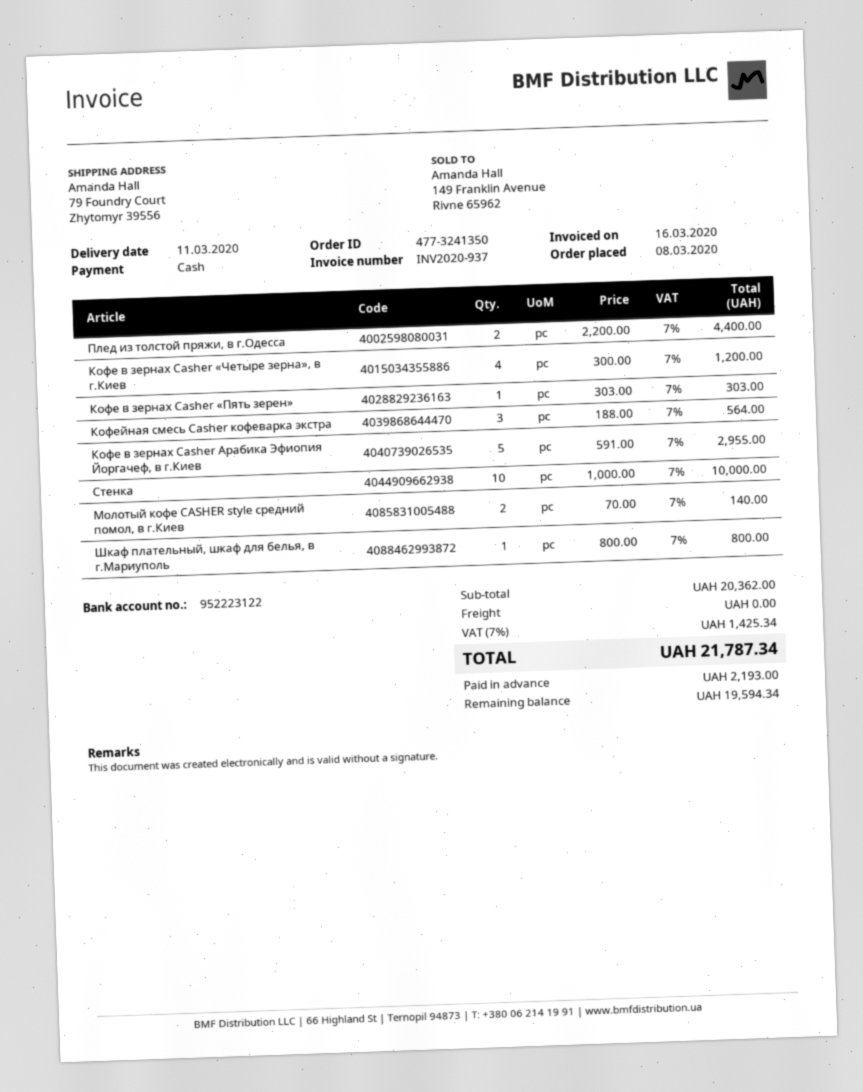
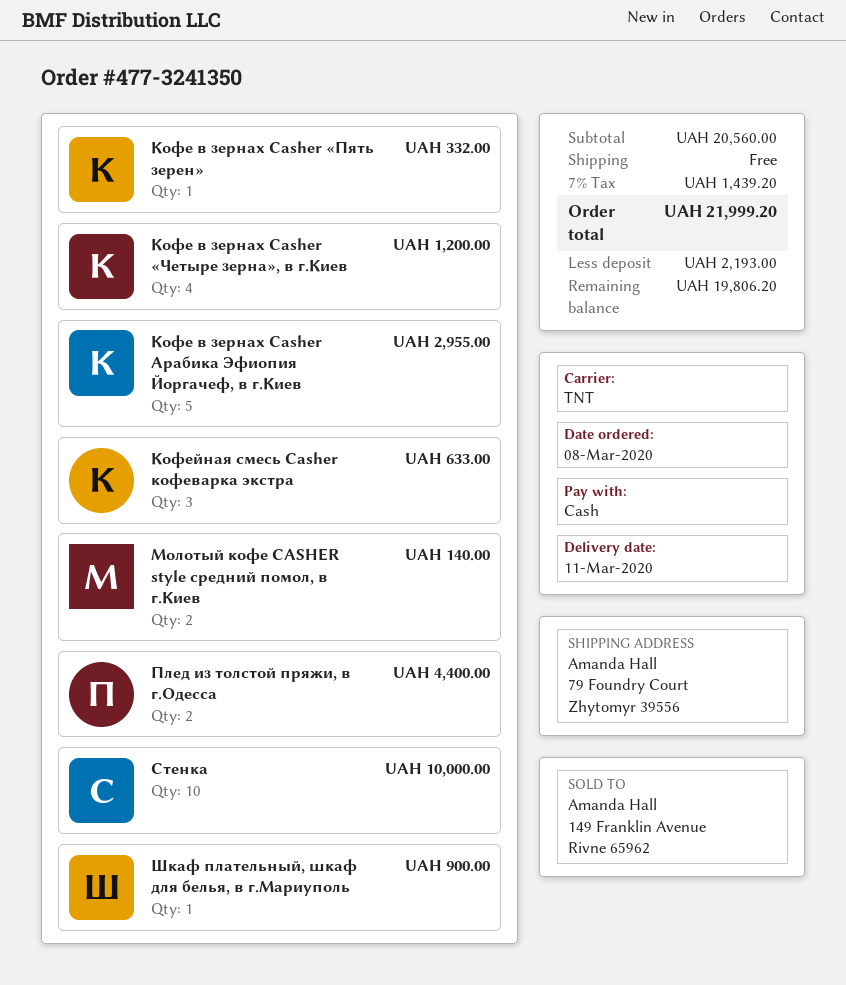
Кофе в зернах Casher «Пять зерен»: 1 for 303.00 -> 1 for 332.00
Кофейная смесь Casher кофеварка экстра: 3 for 564.00 -> 3 for 633.00
Шкаф плательный, шкаф для белья, в г.Мариуполь: 1 for 800.00 -> 1 for 900.00
subtotal: 20362.00 -> 20560.00
tax: 7% = 1425.34 -> 7% = 1439.20
total: 21787.34 -> 21999.20
balance: 19594.34 -> 19806.20

